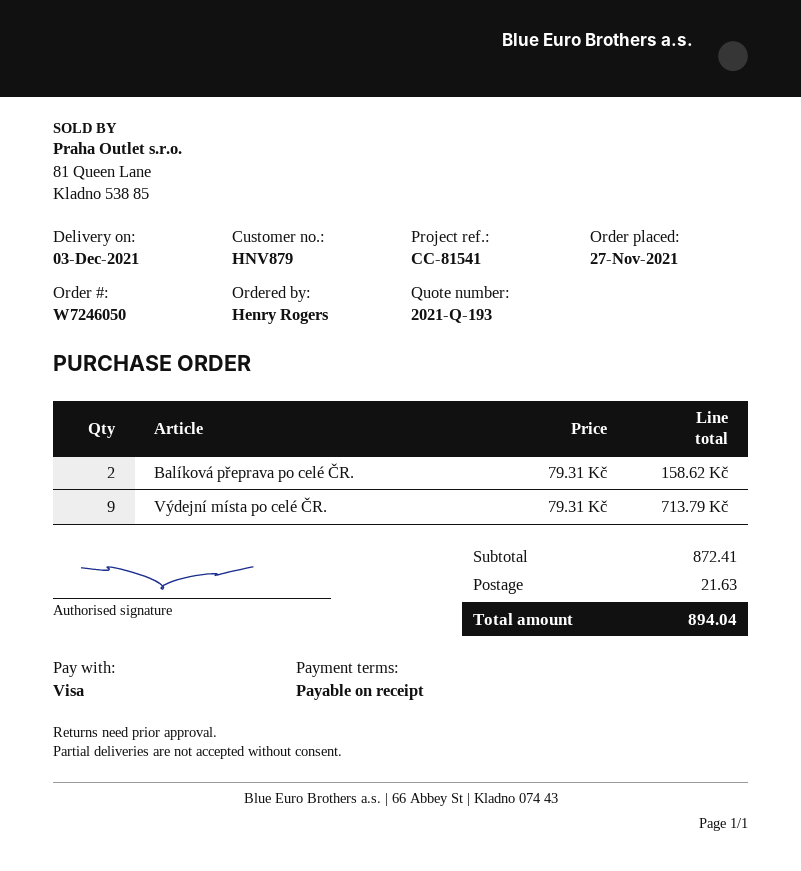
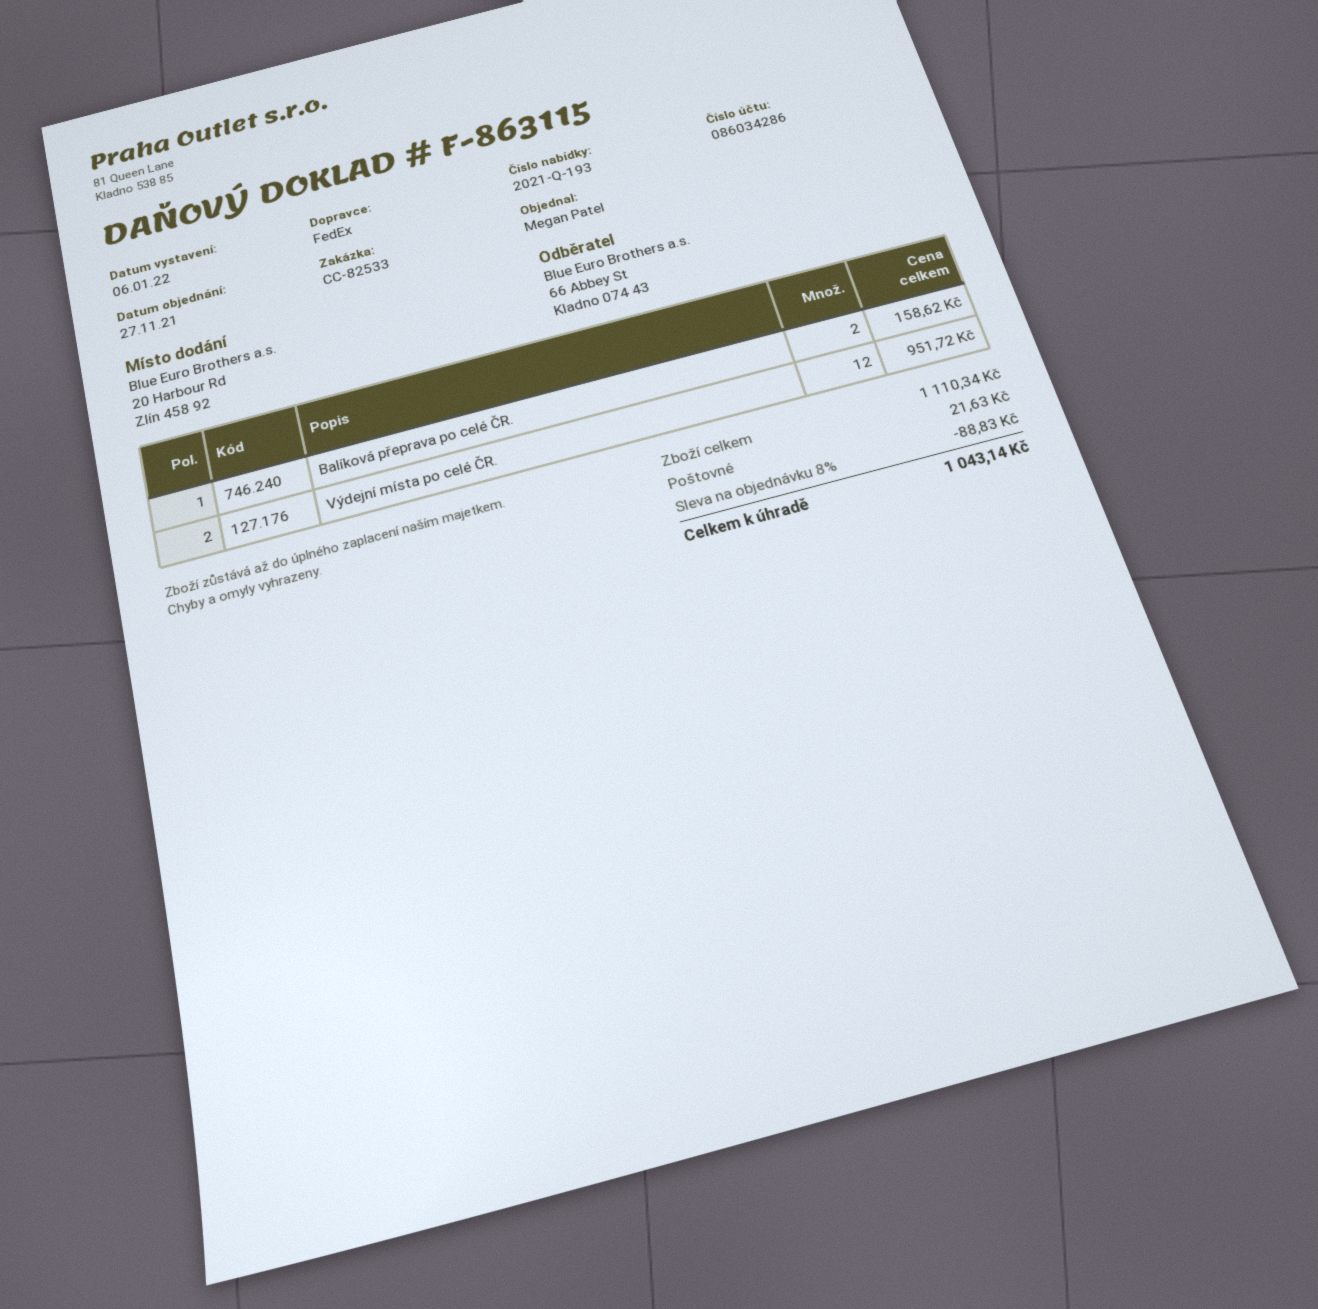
reference: CC-81541 -> CC-82533
ordered by: Henry Rogers -> Megan Patel
Výdejní místa po celé ČR.: 9 for 713.79 -> 12 for 951.72
subtotal: 872.41 -> 1110.34
discount: none -> 8% = 88.83
total: 894.04 -> 1043.14

